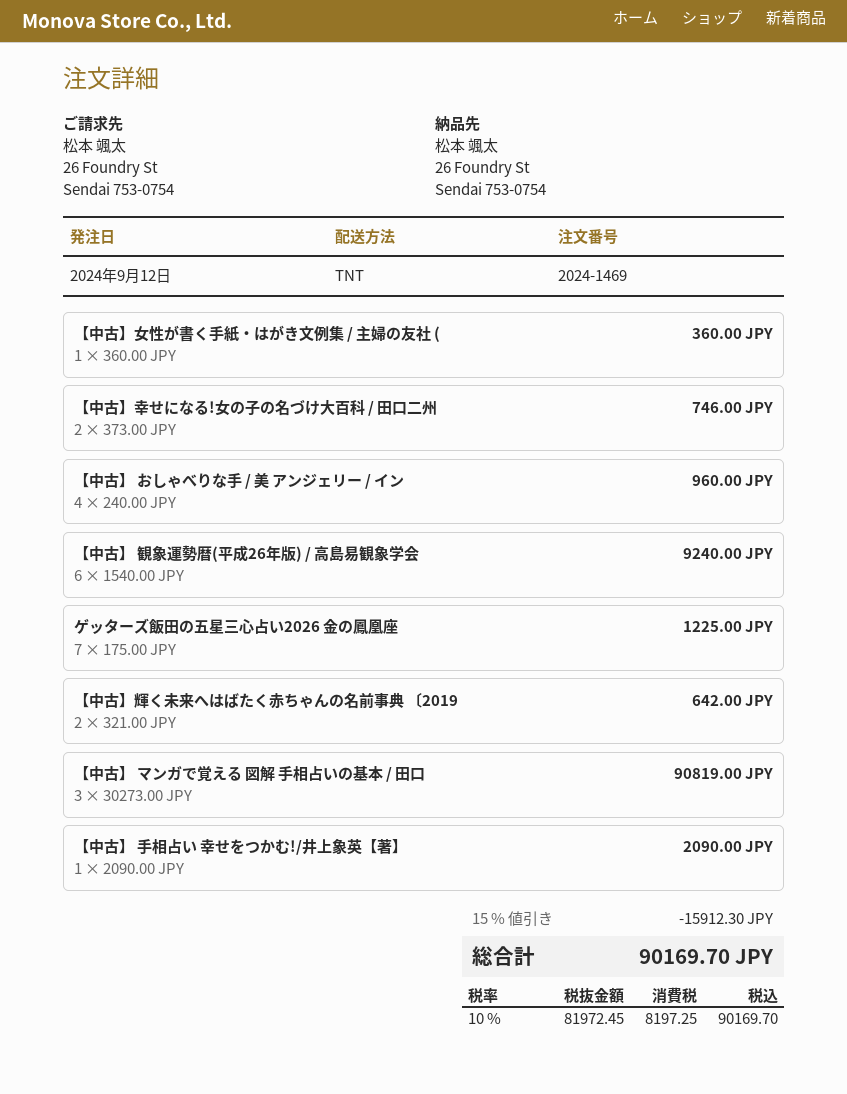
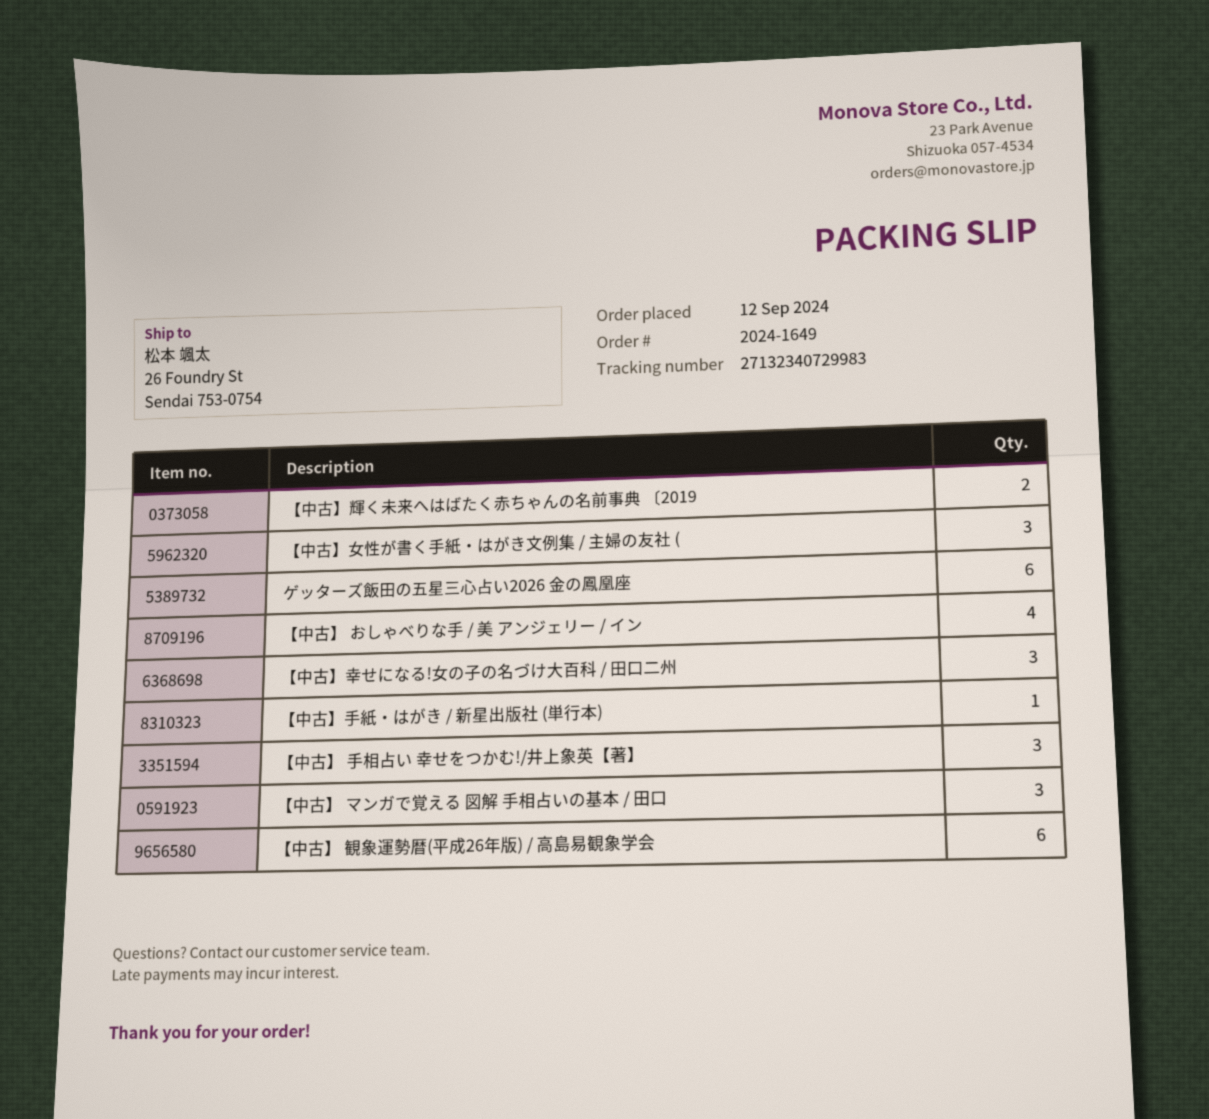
order number: 2024-1469 -> 2024-1649
【中古】女性が書く手紙・はがき文例集 / 主婦の友社 (: 1 -> 3
【中古】幸せになる!女の子の名づけ大百科 / 田口二州: 2 -> 3
ゲッターズ飯田の五星三心占い2026 金の鳳凰座: 7 -> 6
【中古】 手相占い 幸せをつかむ!/井上象英【著】: 1 -> 3
【中古】手紙・はがき / 新星出版社 (単行本): none -> 1

